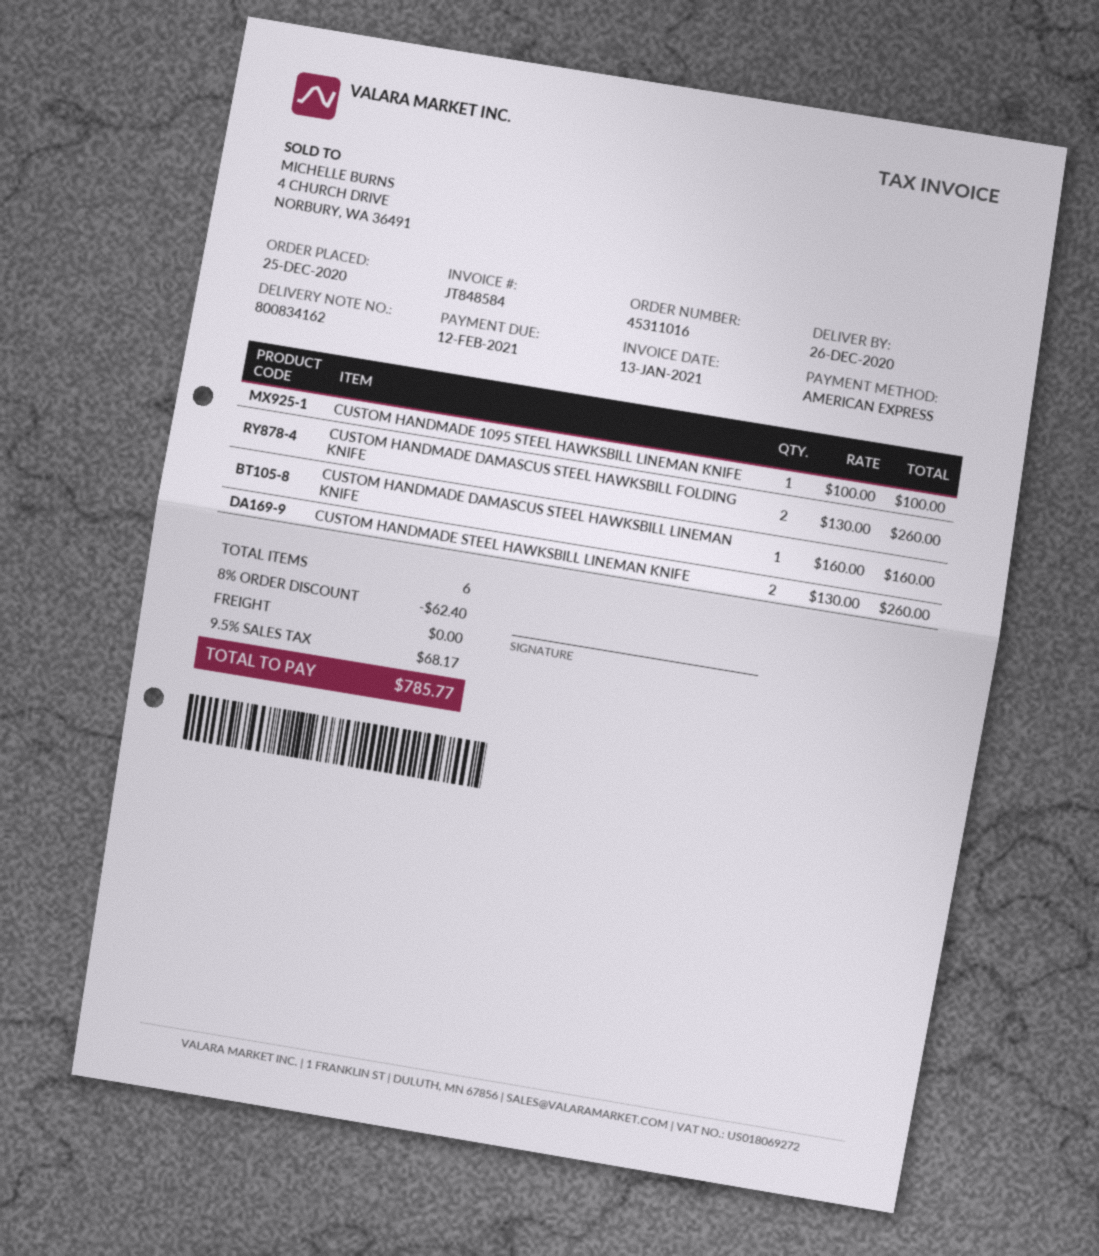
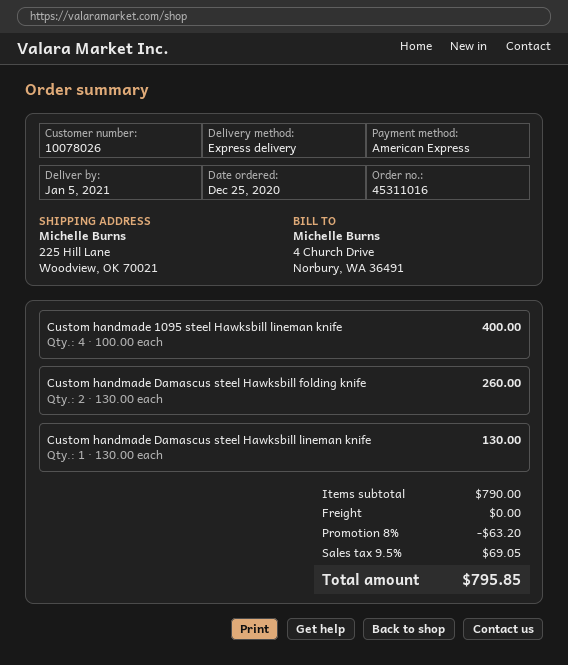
delivery date: 2020-12-26 -> 2021-01-05
CUSTOM HANDMADE 1095 STEEL HAWKSBILL LINEMAN KNIFE: 1 x 100.00 = 100.00 -> 4 x 100.00 = 400.00
CUSTOM HANDMADE DAMASCUS STEEL HAWKSBILL LINEMAN KNIFE: 1 x 160.00 = 160.00 -> 1 x 130.00 = 130.00
CUSTOM HANDMADE STEEL HAWKSBILL LINEMAN KNIFE: 2 x 130.00 = 260.00 -> none
discount: 8% = 62.40 -> 8% = 63.20
tax: 9.5% = 68.17 -> 9.5% = 69.05
total: 785.77 -> 795.85

